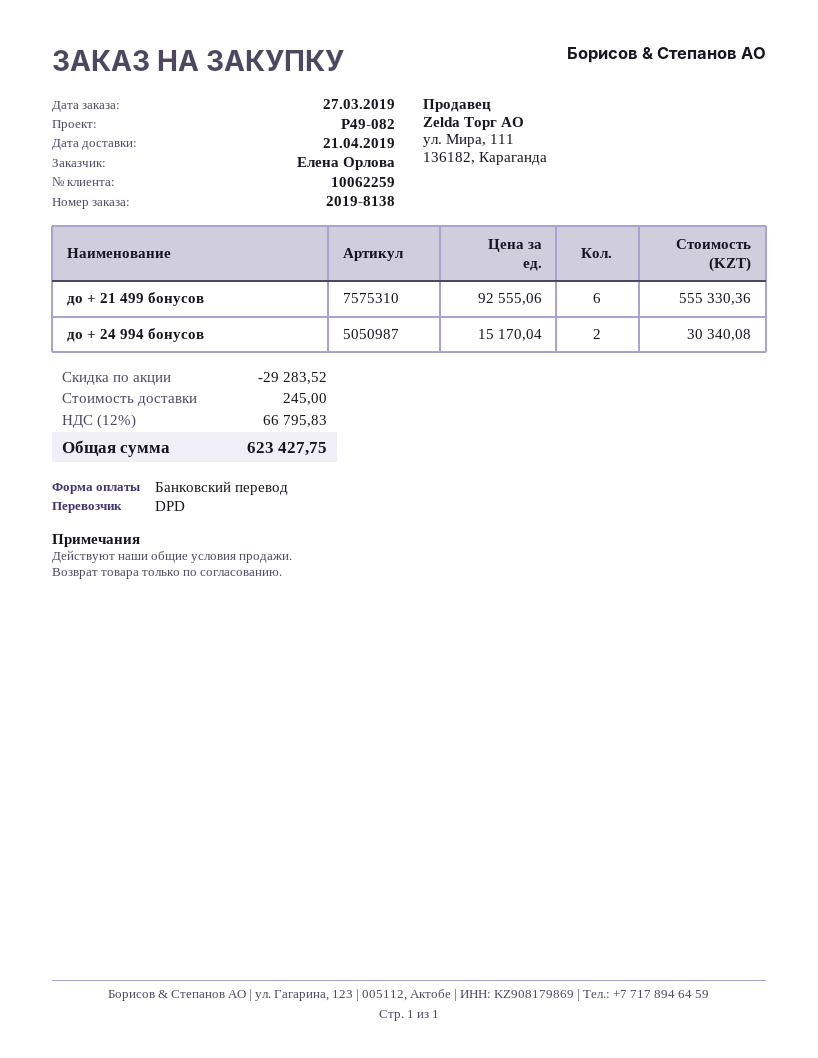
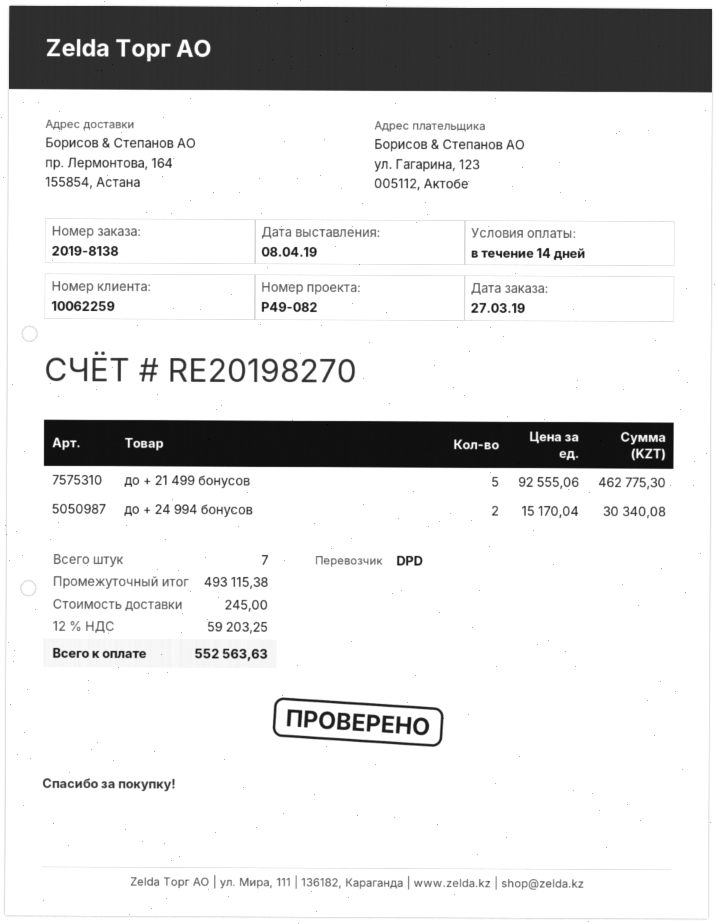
до + 21 499 бонусов: 6 x 92555.06 = 555330.36 -> 5 x 92555.06 = 462775.30
discount: 29283.52 -> none
tax: 12% = 66795.83 -> 12% = 59203.25
total: 623427.75 -> 552563.63

